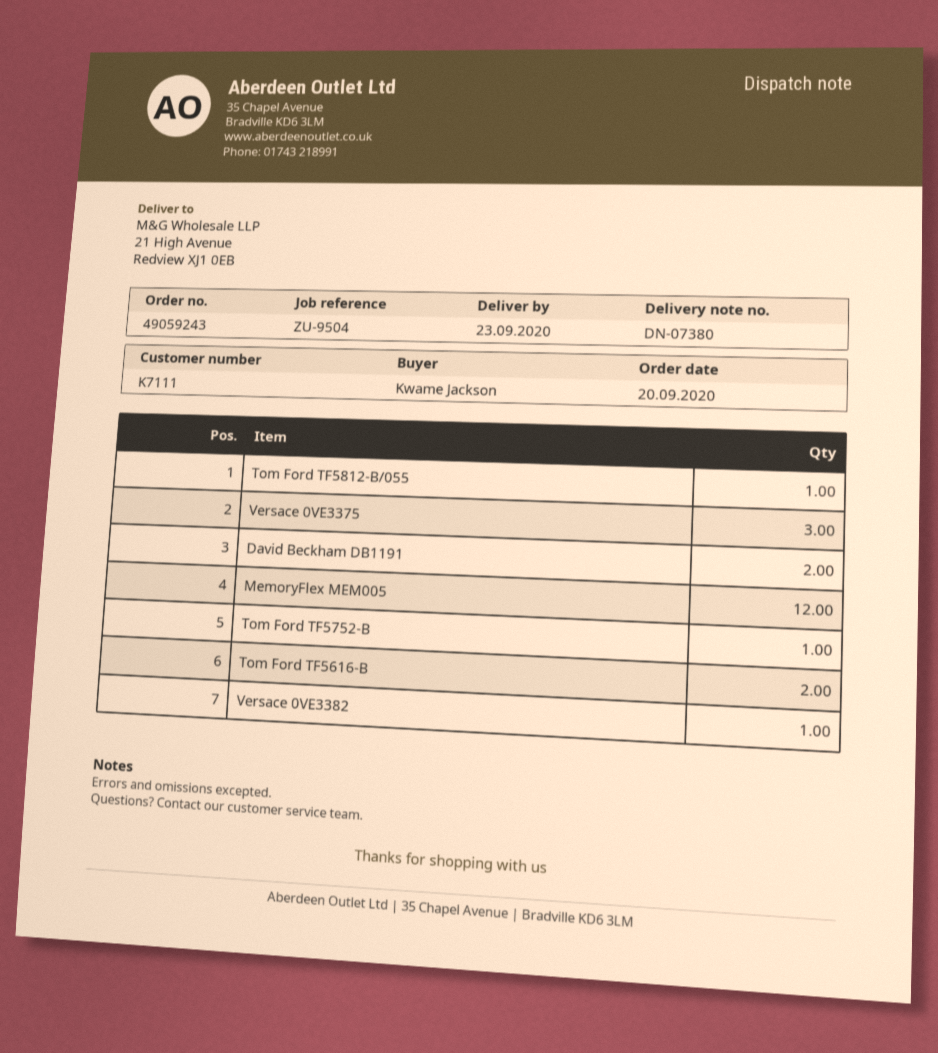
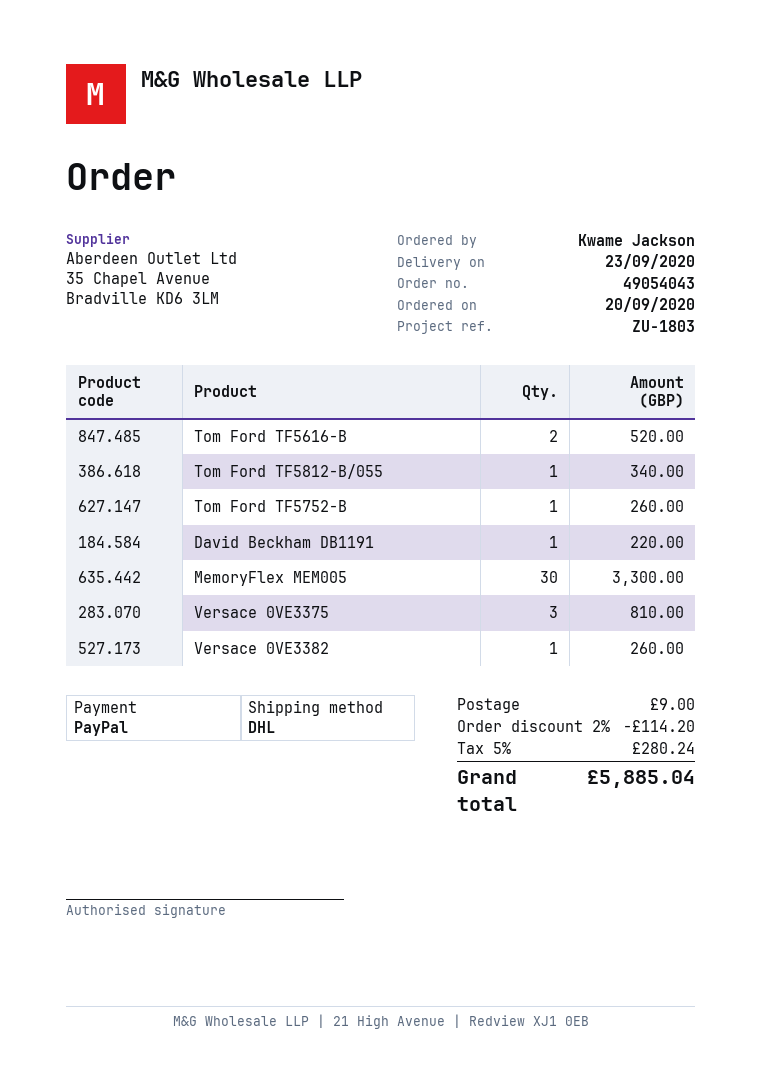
order number: 49059243 -> 49054043
reference: ZU-9504 -> ZU-1803
David Beckham DB1191: 2 -> 1
MemoryFlex MEM005: 12 -> 30

